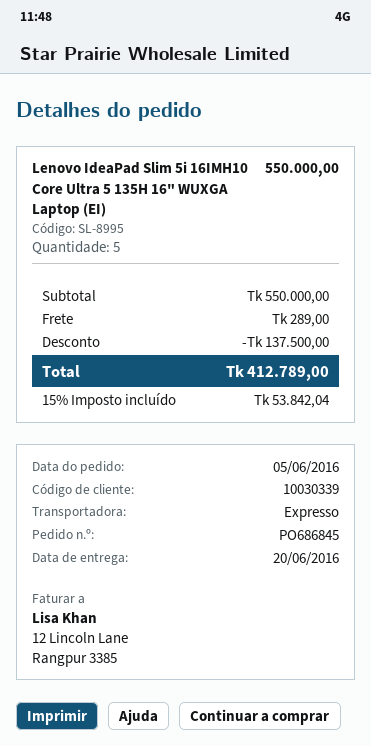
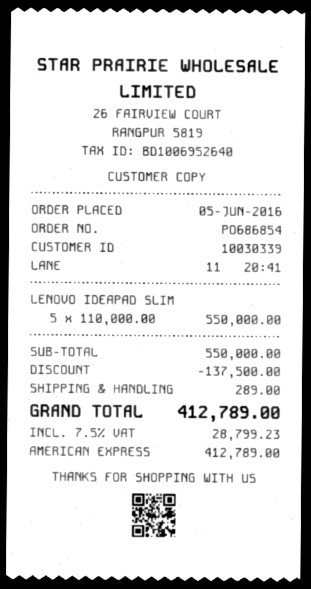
order number: PO686845 -> PO686854
tax: 15% = 53842.04 -> 7.5% = 28799.23

